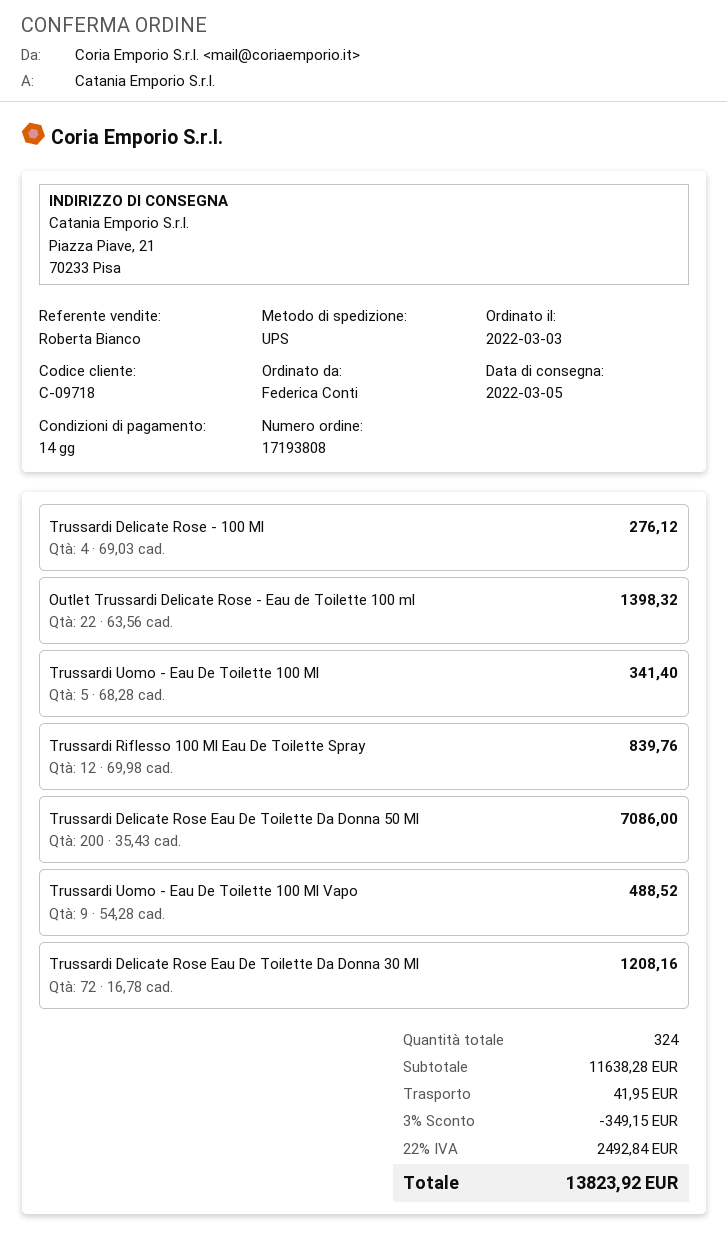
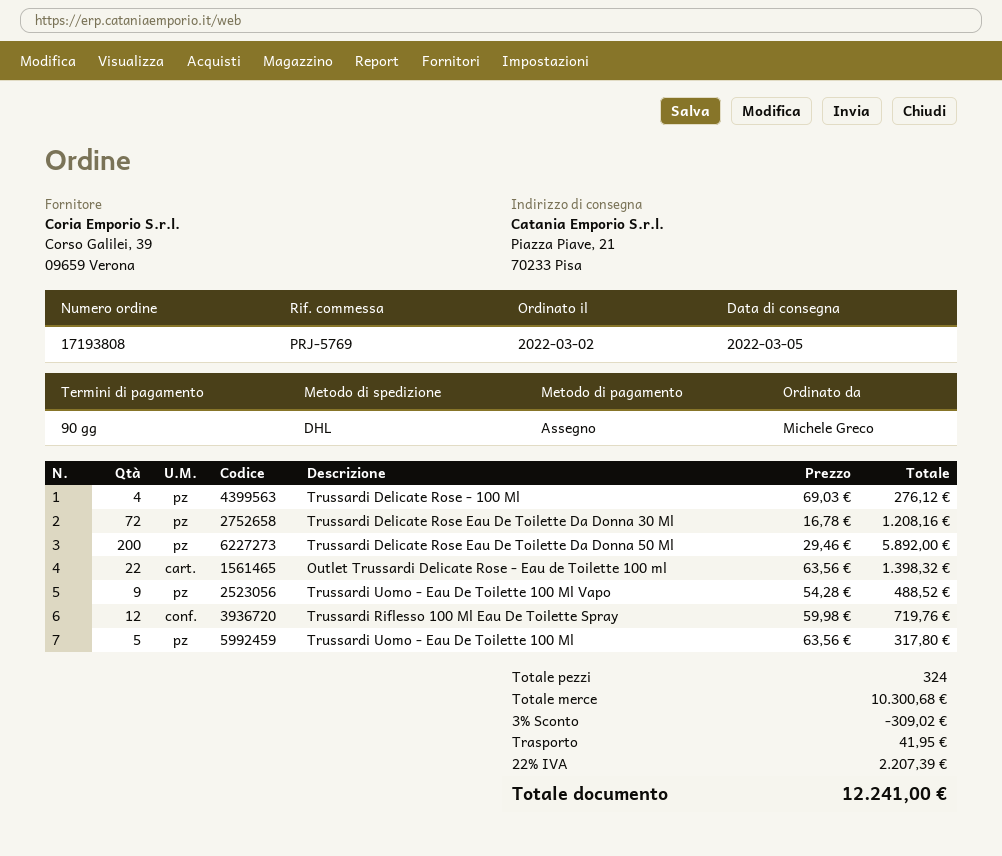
order date: 2022-03-03 -> 2022-03-02
payment terms: 14 days -> 90 days
ordered by: Federica Conti -> Michele Greco
shipping method: UPS -> DHL
Trussardi Uomo - Eau De Toilette 100 Ml: 5 x 68.28 = 341.40 -> 5 x 63.56 = 317.80
Trussardi Riflesso 100 Ml Eau De Toilette Spray: 12 x 69.98 = 839.76 -> 12 x 59.98 = 719.76
Trussardi Delicate Rose Eau De Toilette Da Donna 50 Ml: 200 x 35.43 = 7086.00 -> 200 x 29.46 = 5892.00
subtotal: 11638.28 -> 10300.68
discount: 3% = 349.15 -> 3% = 309.02
tax: 22% = 2492.84 -> 22% = 2207.39
total: 13823.92 -> 12241.00

